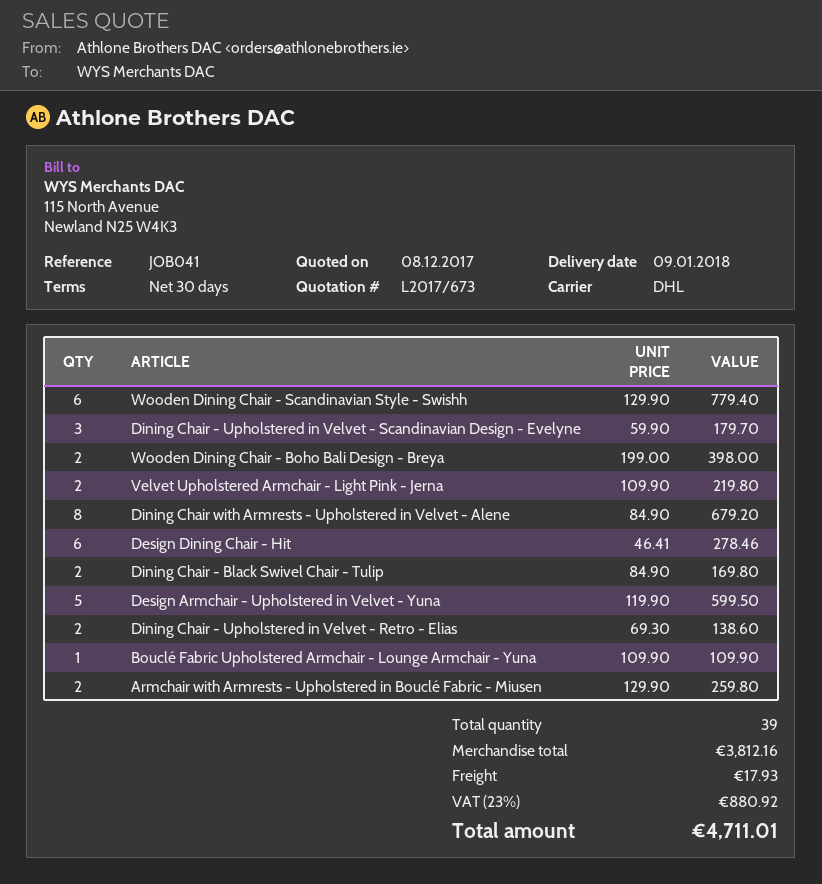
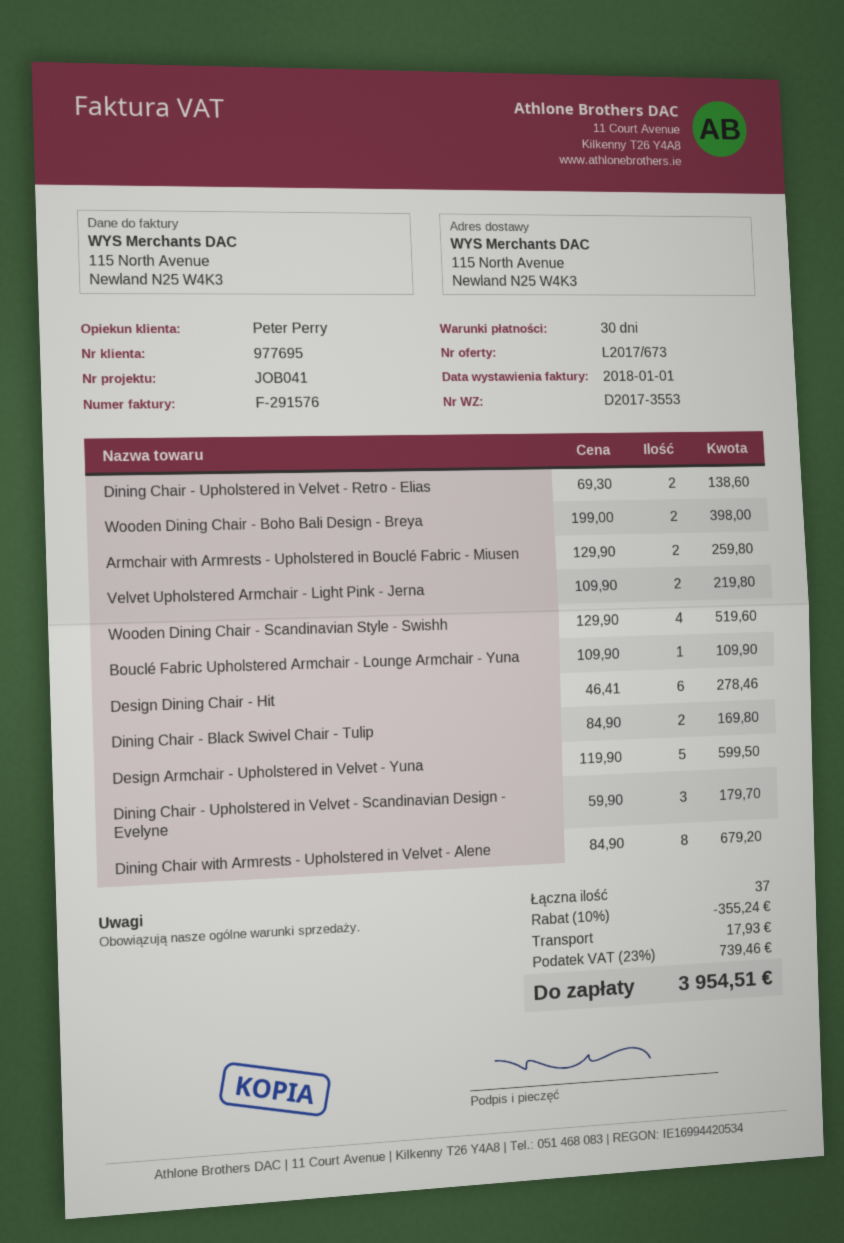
Wooden Dining Chair - Scandinavian Style - Swishh: 6 x 129.90 = 779.40 -> 4 x 129.90 = 519.60
total quantity: 39 -> 37
discount: none -> 10% = 355.24
tax: 23% = 880.92 -> 23% = 739.46
total: 4711.01 -> 3954.51

